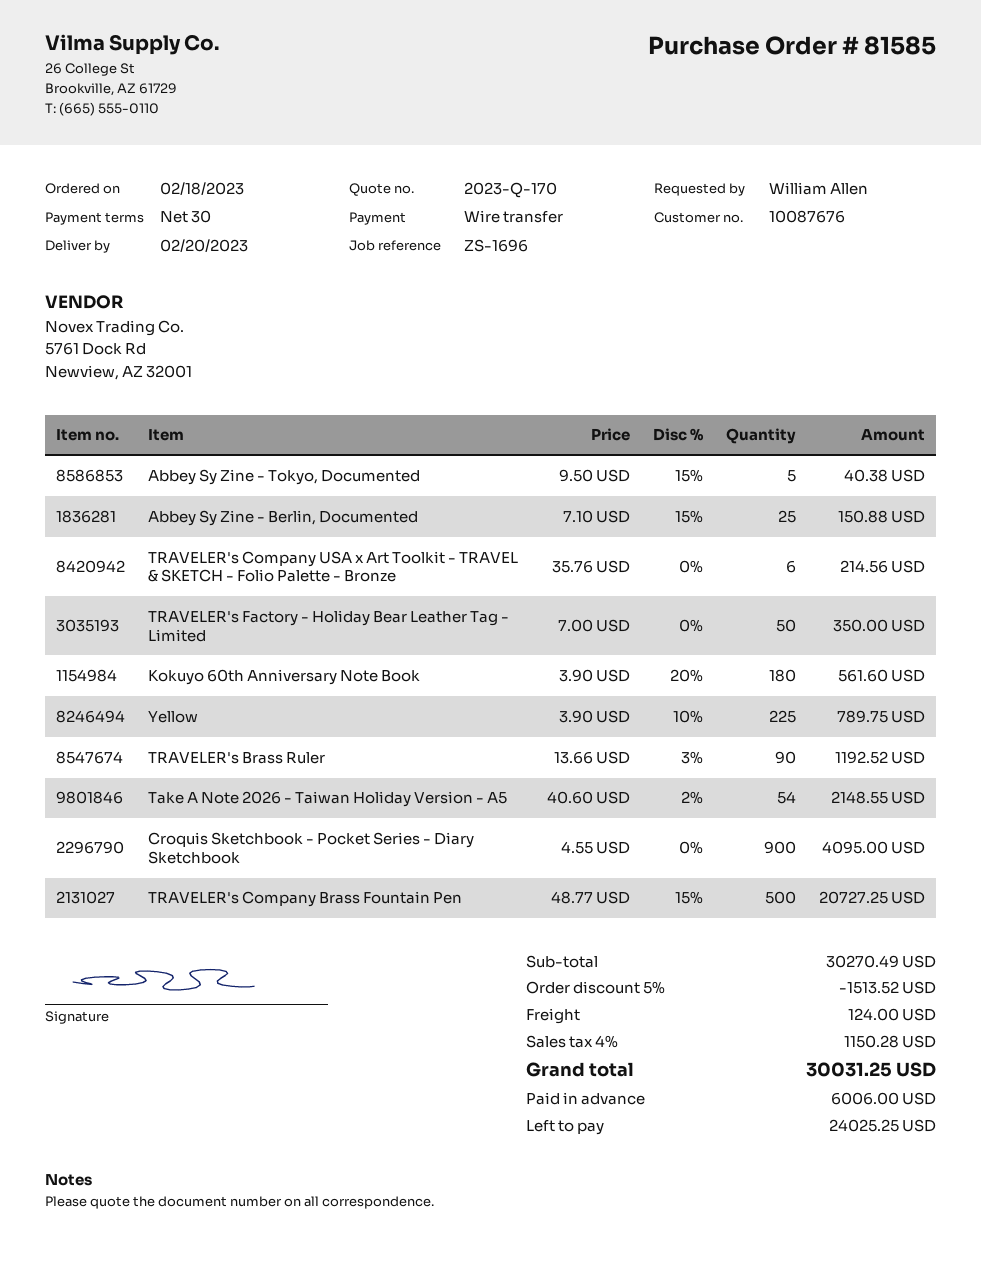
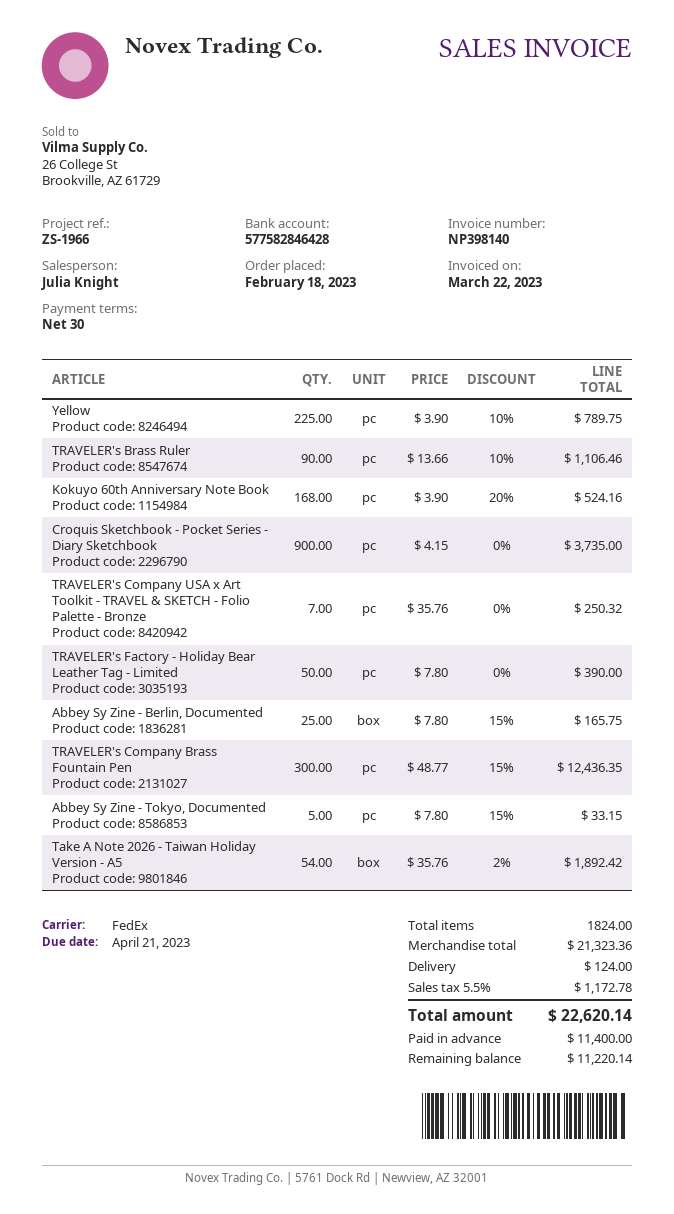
reference: ZS-1696 -> ZS-1966
Abbey Sy Zine - Tokyo, Documented: 5 x 9.50 - 15% = 40.38 -> 5 x 7.80 - 15% = 33.15
Abbey Sy Zine - Berlin, Documented: 25 x 7.10 - 15% = 150.88 -> 25 x 7.80 - 15% = 165.75
TRAVELER's Company USA x Art Toolkit - TRAVEL & SKETCH - Folio Palette - Bronze: 6 x 35.76 = 214.56 -> 7 x 35.76 = 250.32
TRAVELER's Factory - Holiday Bear Leather Tag - Limited: 50 x 7.00 = 350.00 -> 50 x 7.80 = 390.00
Kokuyo 60th Anniversary Note Book: 180 x 3.90 - 20% = 561.60 -> 168 x 3.90 - 20% = 524.16
TRAVELER's Brass Ruler: 90 x 13.66 - 3% = 1192.52 -> 90 x 13.66 - 10% = 1106.46
Take A Note 2026 - Taiwan Holiday Version - A5: 54 x 40.60 - 2% = 2148.55 -> 54 x 35.76 - 2% = 1892.42
Croquis Sketchbook - Pocket Series - Diary Sketchbook: 900 x 4.55 = 4095.00 -> 900 x 4.15 = 3735.00
TRAVELER's Company Brass Fountain Pen: 500 x 48.77 - 15% = 20727.25 -> 300 x 48.77 - 15% = 12436.35
subtotal: 30270.49 -> 21323.36
discount: 5% = 1513.52 -> none
tax: 4% = 1150.28 -> 5.5% = 1172.78
total: 30031.25 -> 22620.14
deposit: 6006.00 -> 11400.00
balance: 24025.25 -> 11220.14

